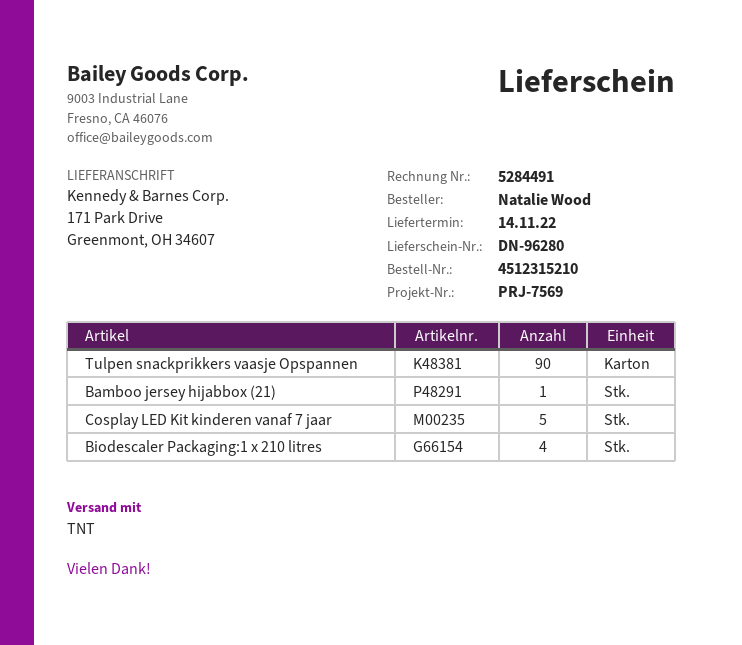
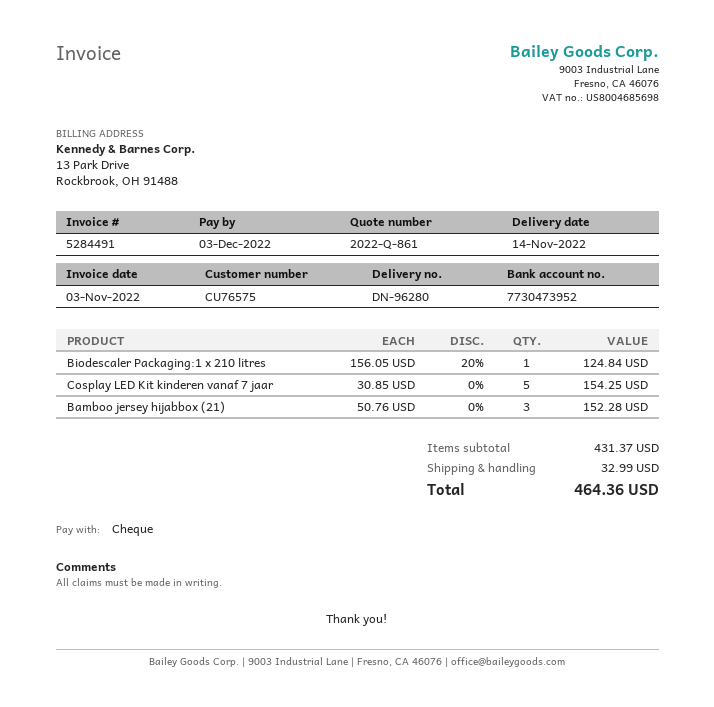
Tulpen snackprikkers vaasje Opspannen: 90 -> none
Bamboo jersey hijabbox (21): 1 -> 3
Biodescaler Packaging:1 x 210 litres: 4 -> 1

